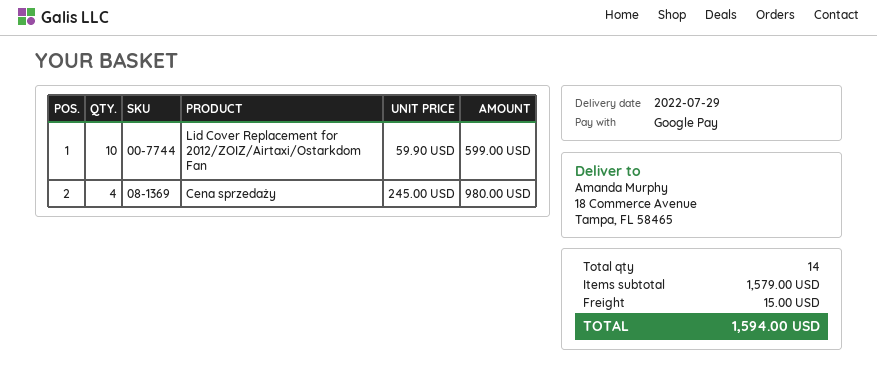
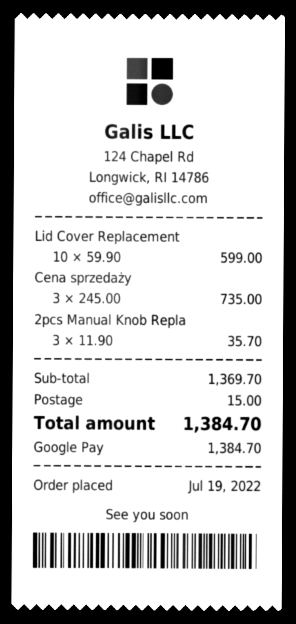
Cena sprzedaży: 4 x 245.00 = 980.00 -> 3 x 245.00 = 735.00
2pcs Manual Knob Repla: none -> 3 x 11.90 = 35.70
subtotal: 1579.00 -> 1369.70
total: 1594.00 -> 1384.70

